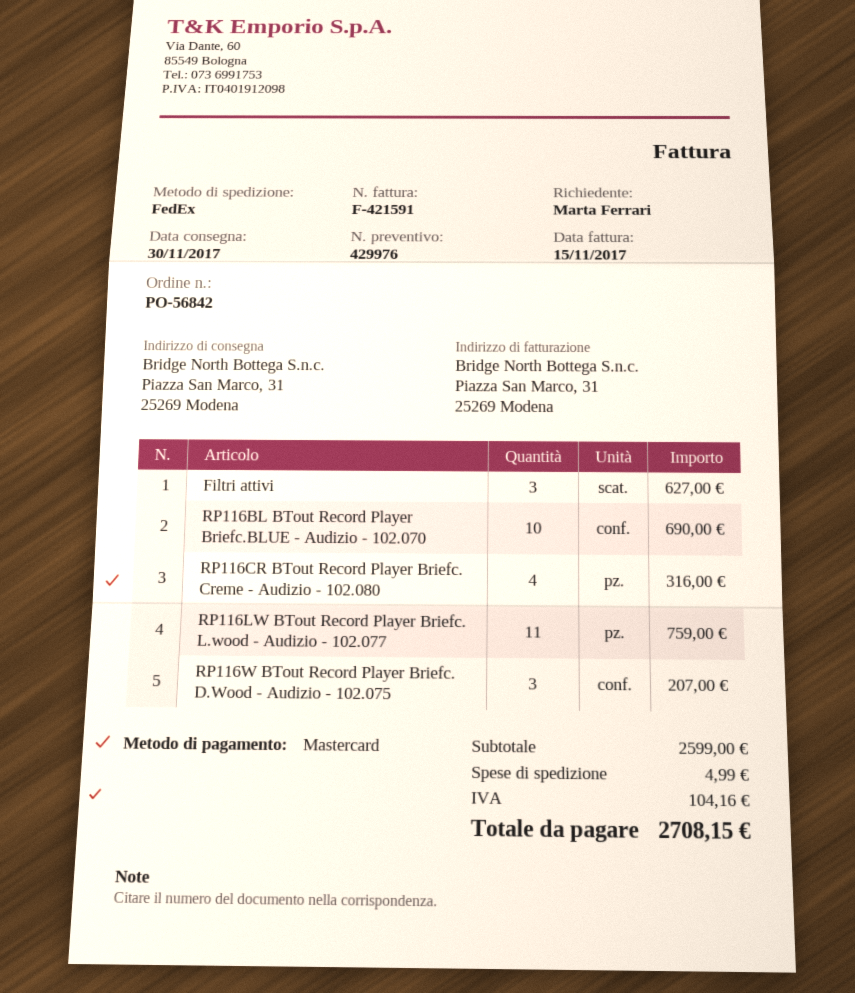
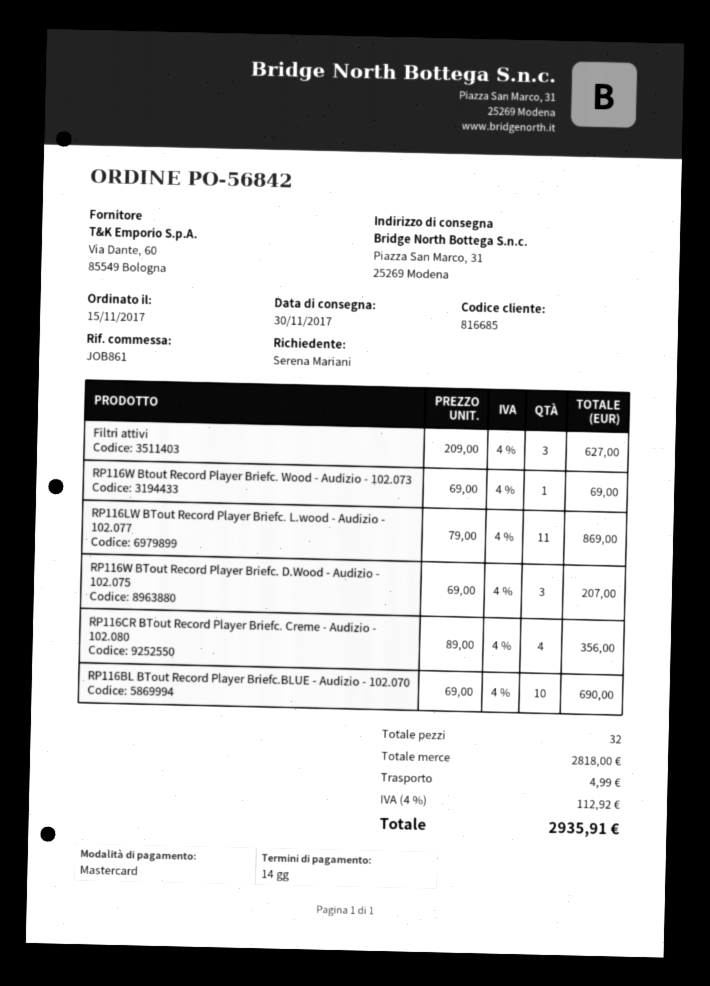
ordered by: Marta Ferrari -> Serena Mariani
RP116CR BTout Record Player Briefc. Creme - Audizio - 102.080: 4 for 316.00 -> 4 for 356.00
RP116LW BTout Record Player Briefc. L.wood - Audizio - 102.077: 11 for 759.00 -> 11 for 869.00
RP116W Btout Record Player Briefc. Wood - Audizio - 102.073: none -> 1 for 69.00
subtotal: 2599.00 -> 2818.00
tax: 104.16 -> 112.92
total: 2708.15 -> 2935.91

